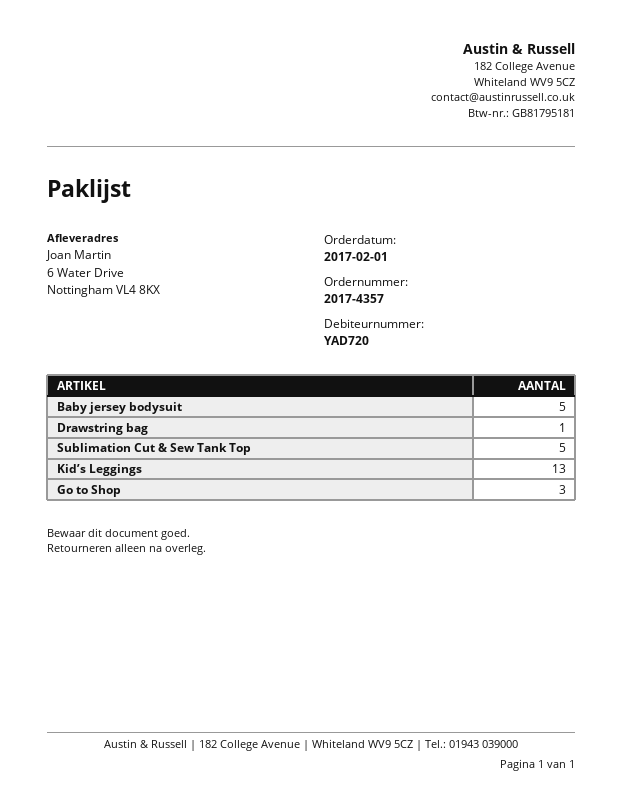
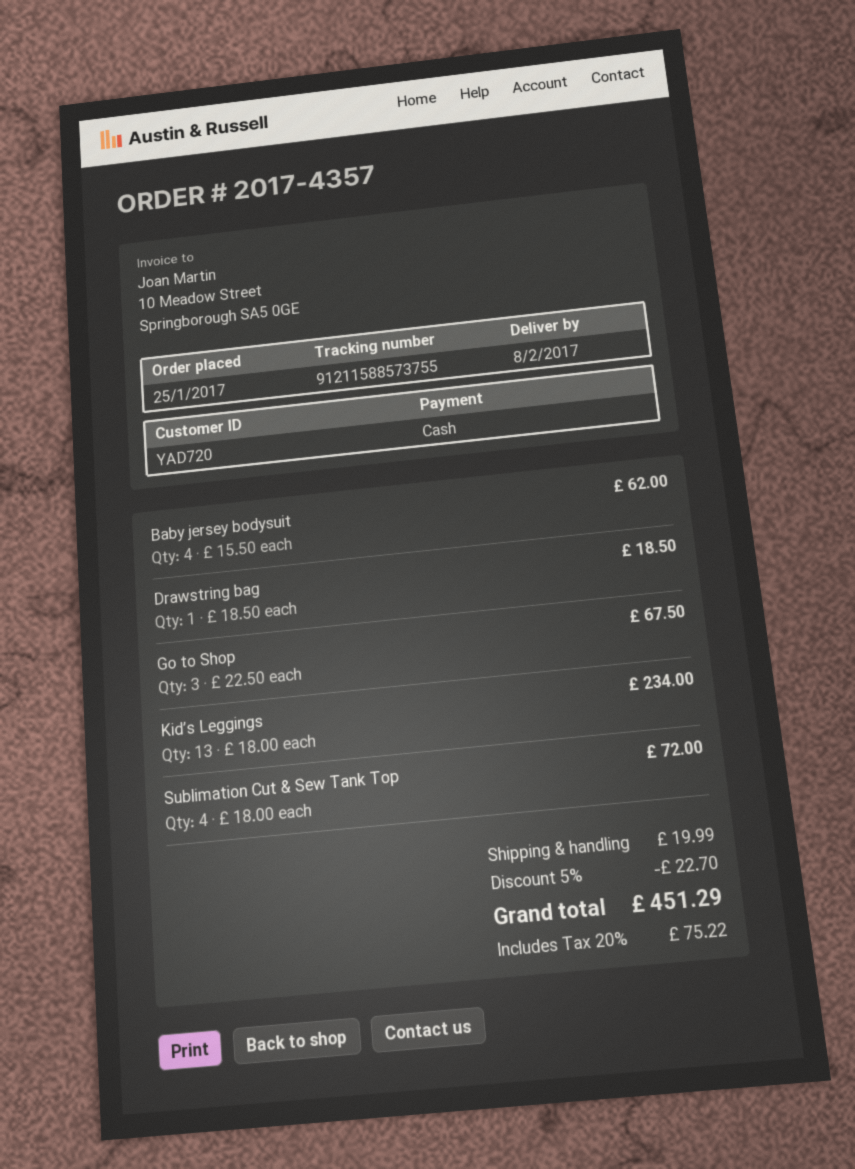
order date: 2017-02-01 -> 2017-01-25
Baby jersey bodysuit: 5 -> 4
Sublimation Cut & Sew Tank Top: 5 -> 4

